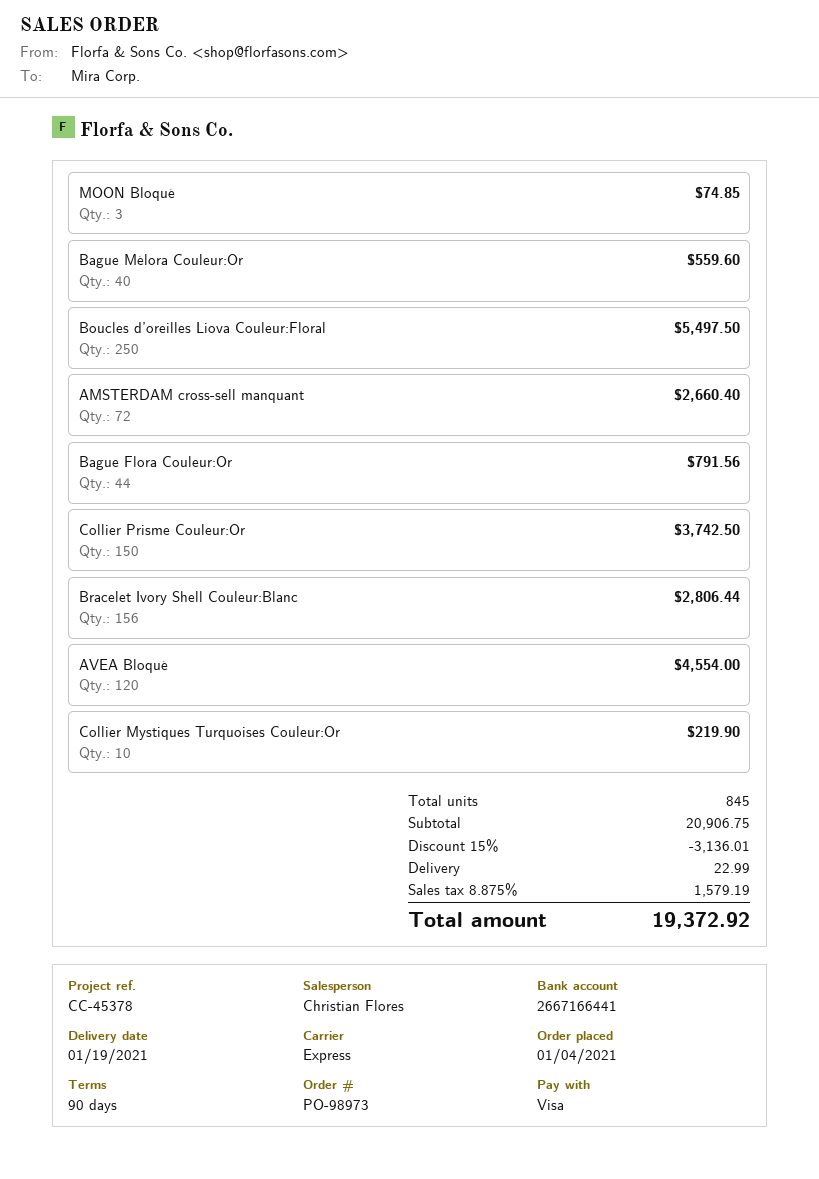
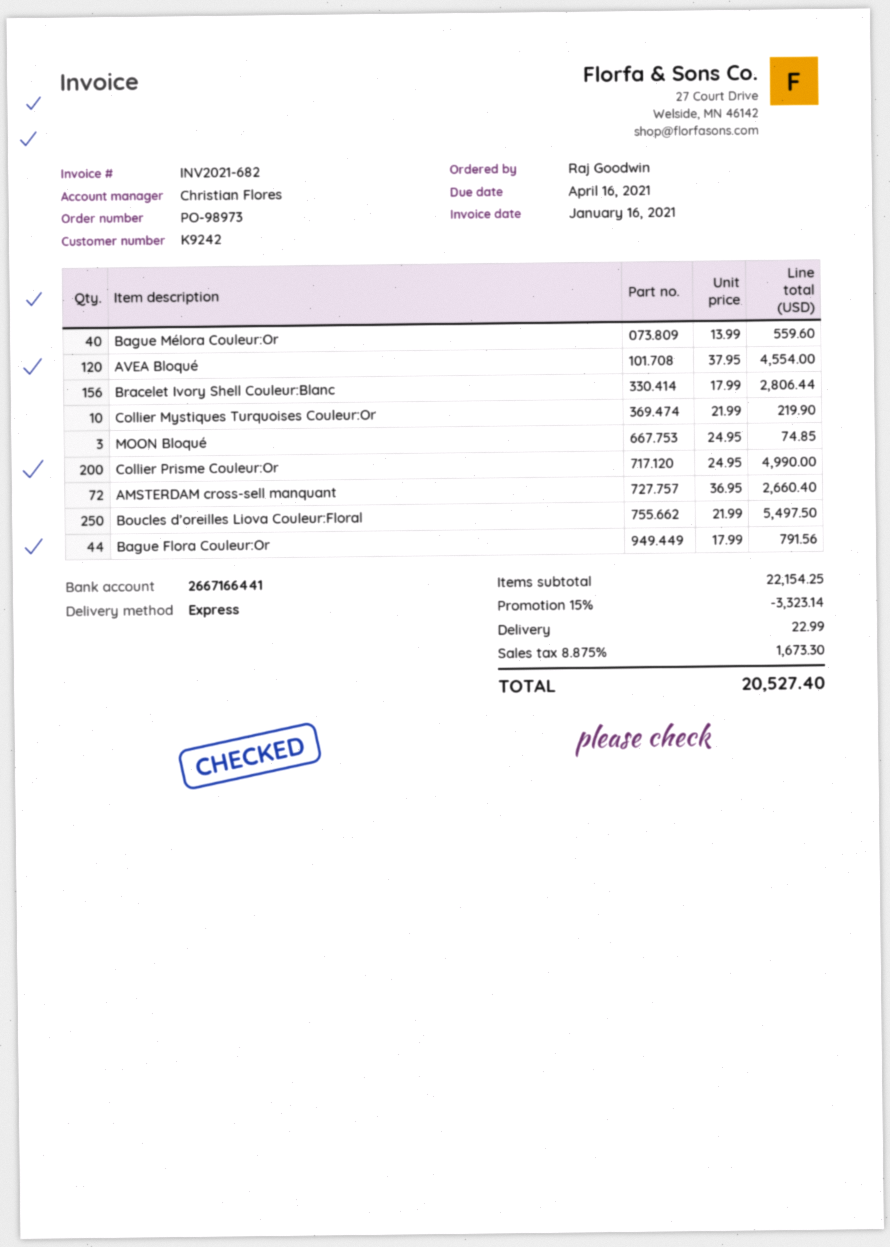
Collier Prisme Couleur:Or: 150 for 3742.50 -> 200 for 4990.00
subtotal: 20906.75 -> 22154.25
discount: 15% = 3136.01 -> 15% = 3323.14
tax: 8.875% = 1579.19 -> 8.875% = 1673.30
total: 19372.92 -> 20527.40

